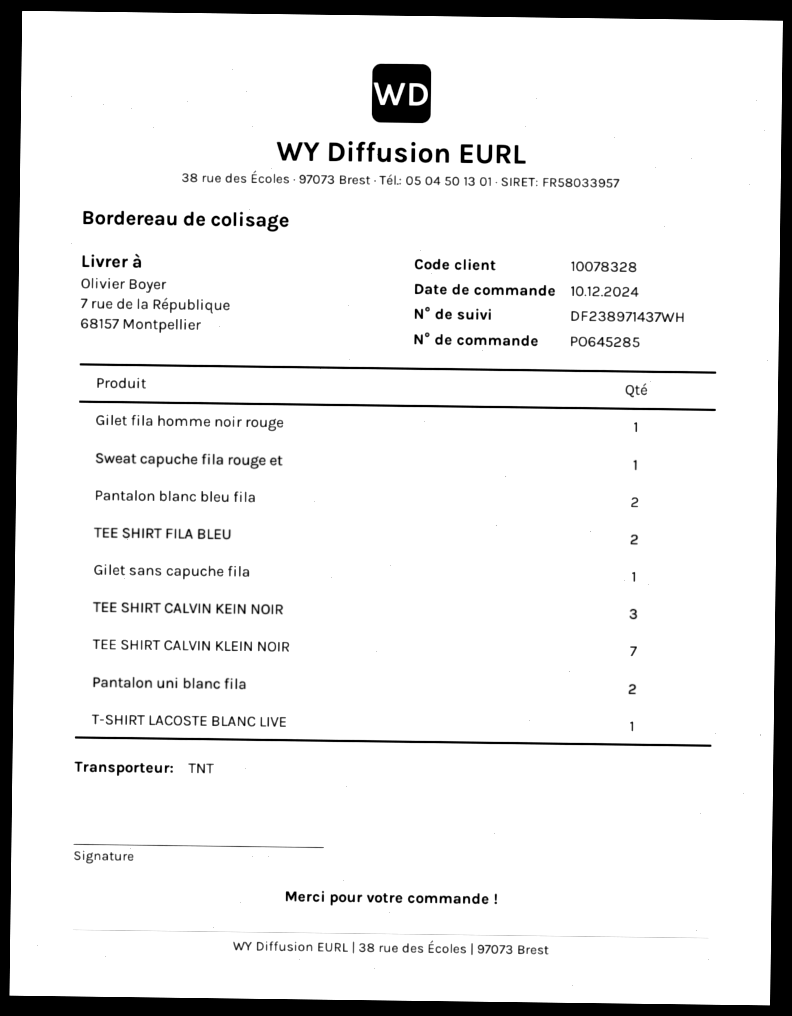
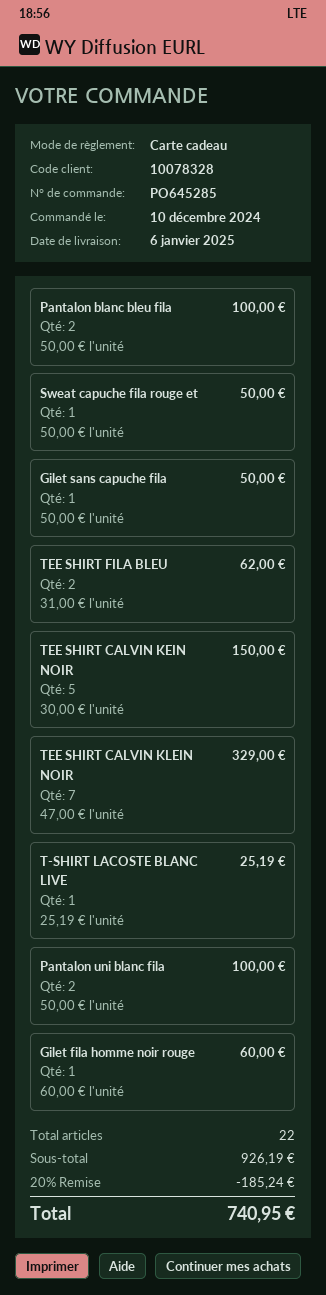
TEE SHIRT CALVIN KEIN NOIR: 3 -> 5

